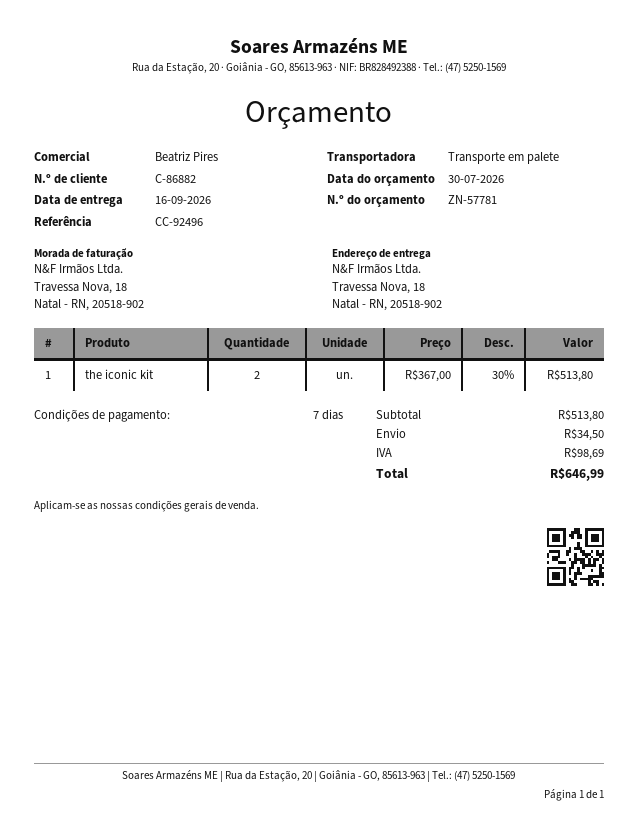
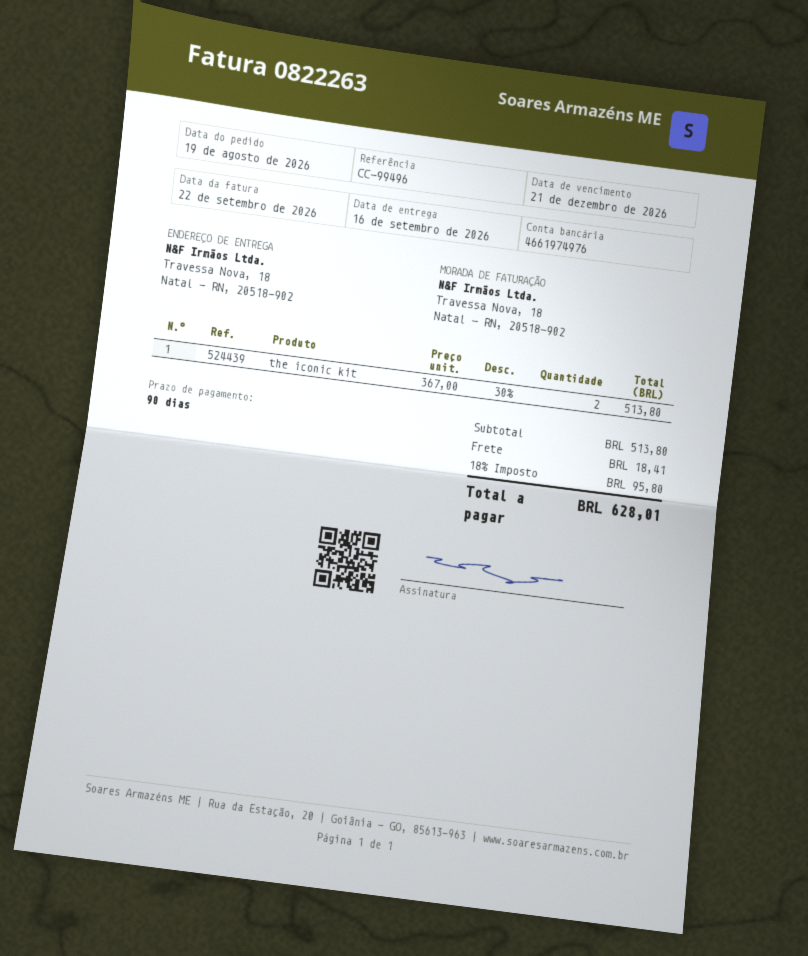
payment terms: 7 days -> 90 days
reference: CC-92496 -> CC-99496
shipping: 34.50 -> 18.41
tax: 98.69 -> 95.80
total: 646.99 -> 628.01

